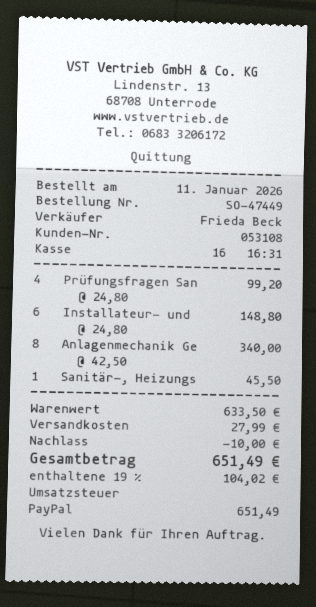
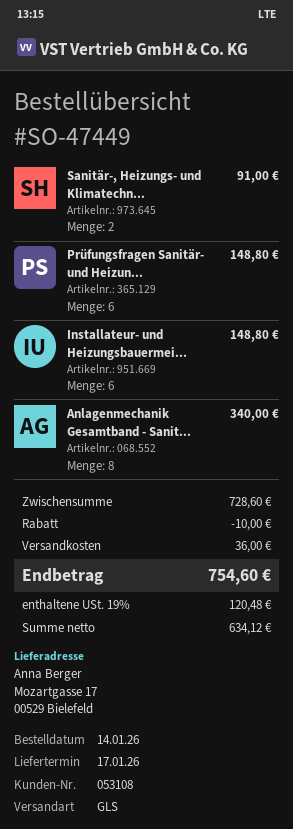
order date: 2026-01-11 -> 2026-01-14
Prüfungsfragen San: 4 for 99.20 -> 6 for 148.80
Sanitär-, Heizungs: 1 for 45.50 -> 2 for 91.00
subtotal: 633.50 -> 728.60
shipping: 27.99 -> 36.00
tax: 19% = 104.02 -> 19% = 120.48
total: 651.49 -> 754.60

